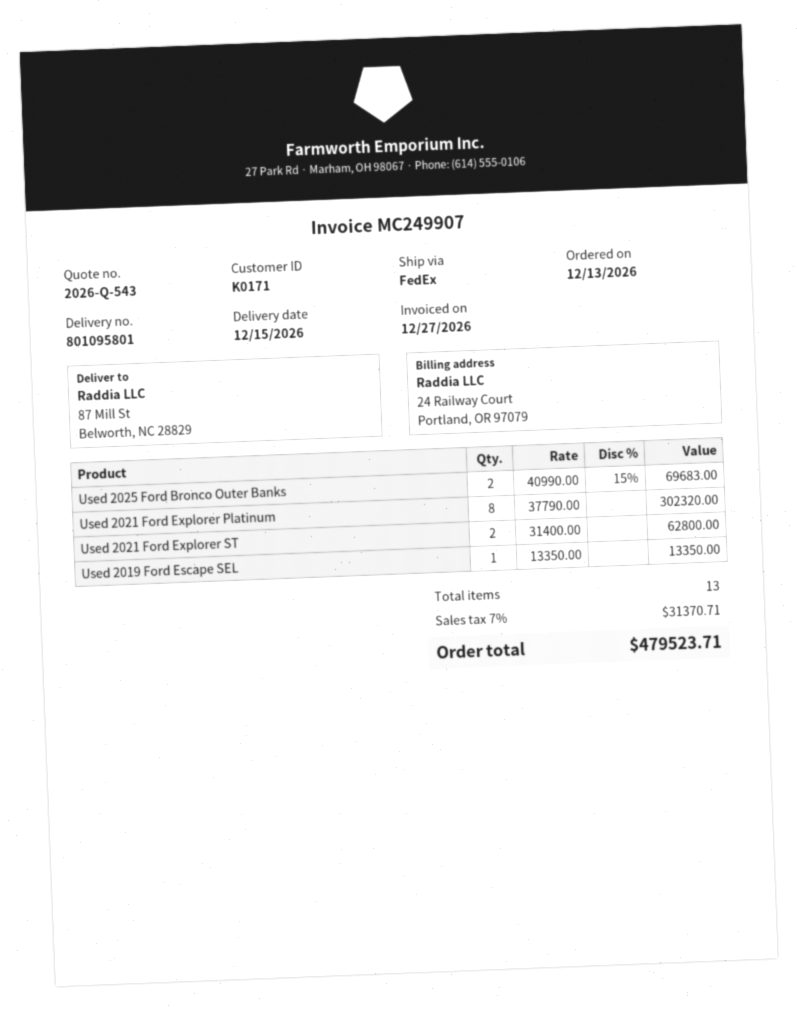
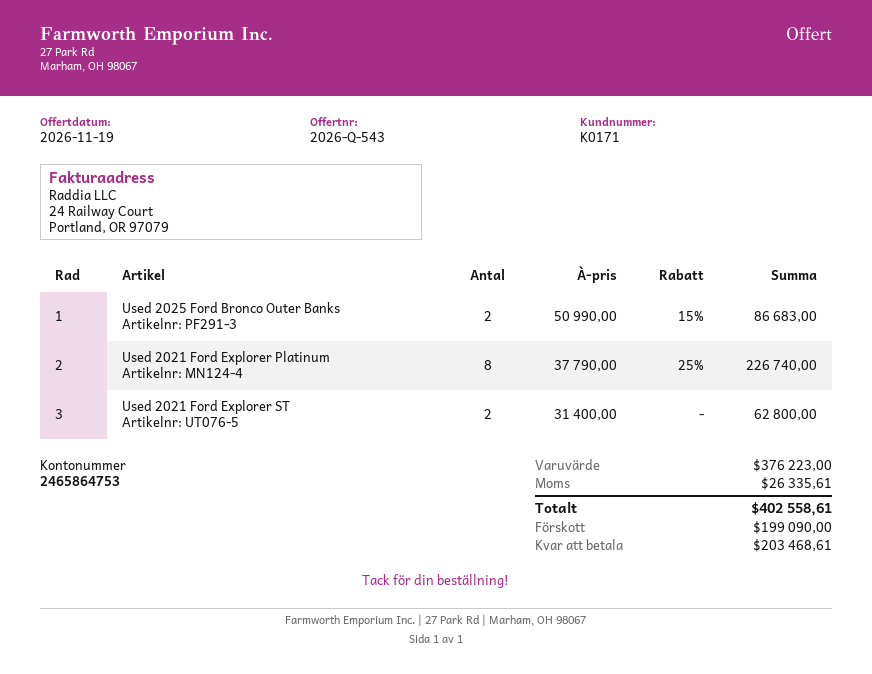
Used 2025 Ford Bronco Outer Banks: 2 x 40990.00 - 15% = 69683.00 -> 2 x 50990.00 - 15% = 86683.00
Used 2021 Ford Explorer Platinum: 8 x 37790.00 = 302320.00 -> 8 x 37790.00 - 25% = 226740.00
Used 2019 Ford Escape SEL: 1 x 13350.00 = 13350.00 -> none
tax: 31370.71 -> 26335.61
total: 479523.71 -> 402558.61

